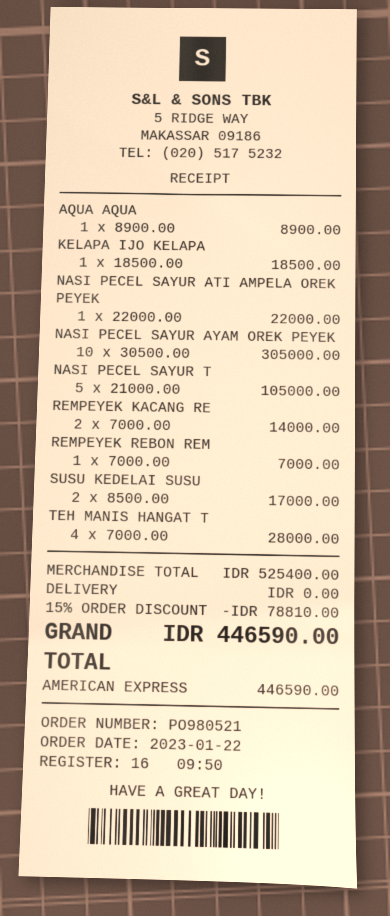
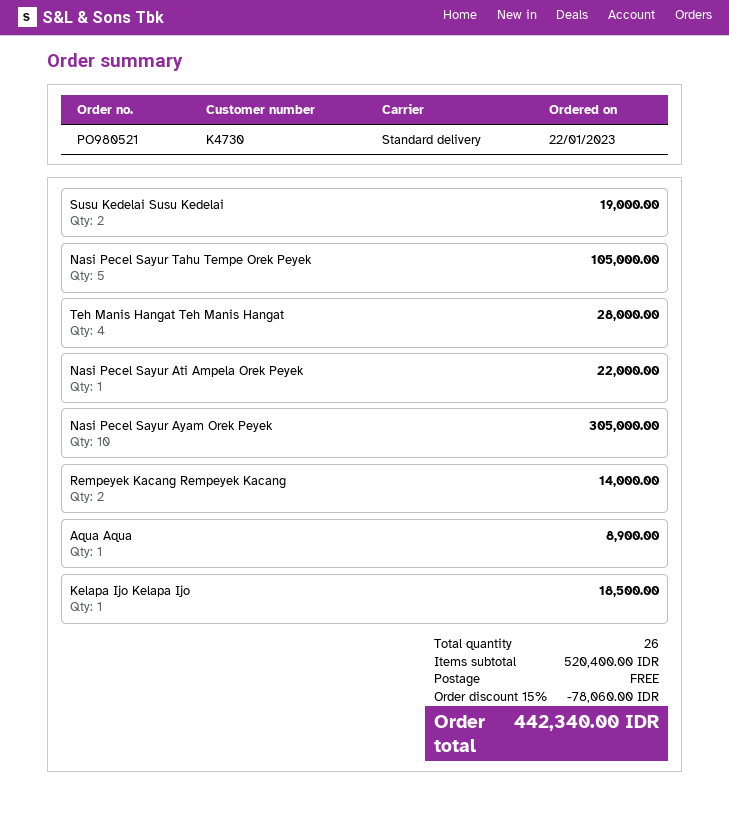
REMPEYEK REBON REM: 1 for 7000.00 -> none
SUSU KEDELAI SUSU: 2 for 17000.00 -> 2 for 19000.00
subtotal: 525400.00 -> 520400.00
discount: 15% = 78810.00 -> 15% = 78060.00
total: 446590.00 -> 442340.00

